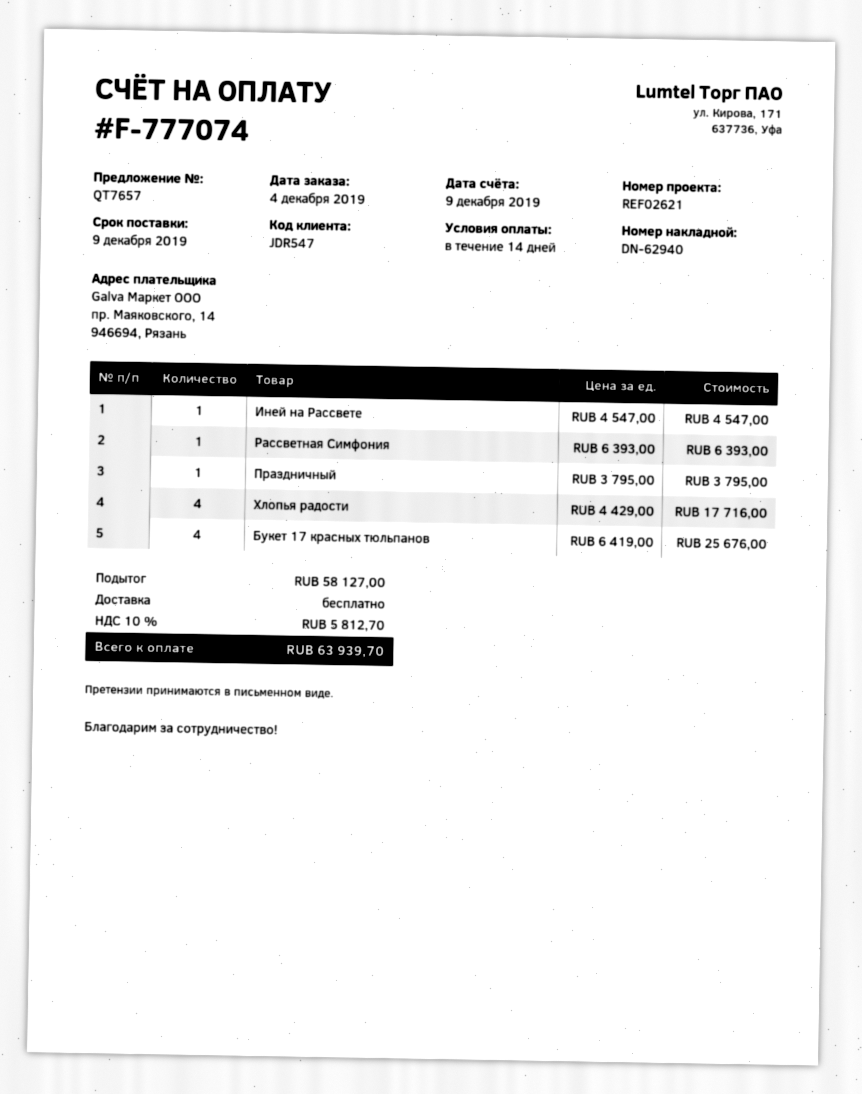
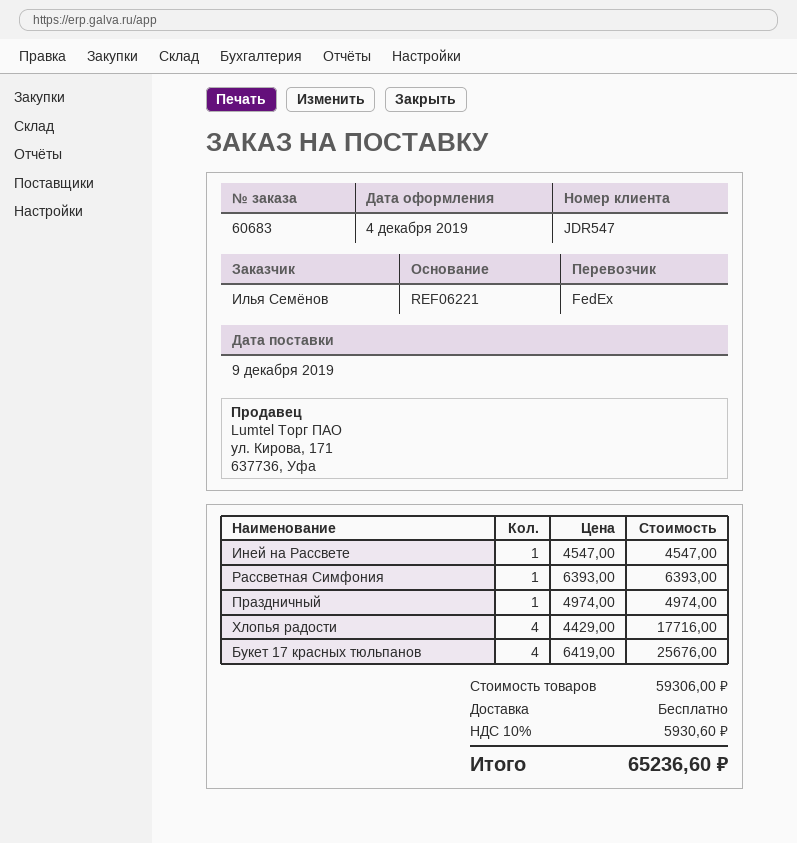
reference: REF02621 -> REF06221
Праздничный: 1 x 3795.00 = 3795.00 -> 1 x 4974.00 = 4974.00
subtotal: 58127.00 -> 59306.00
tax: 10% = 5812.70 -> 10% = 5930.60
total: 63939.70 -> 65236.60

